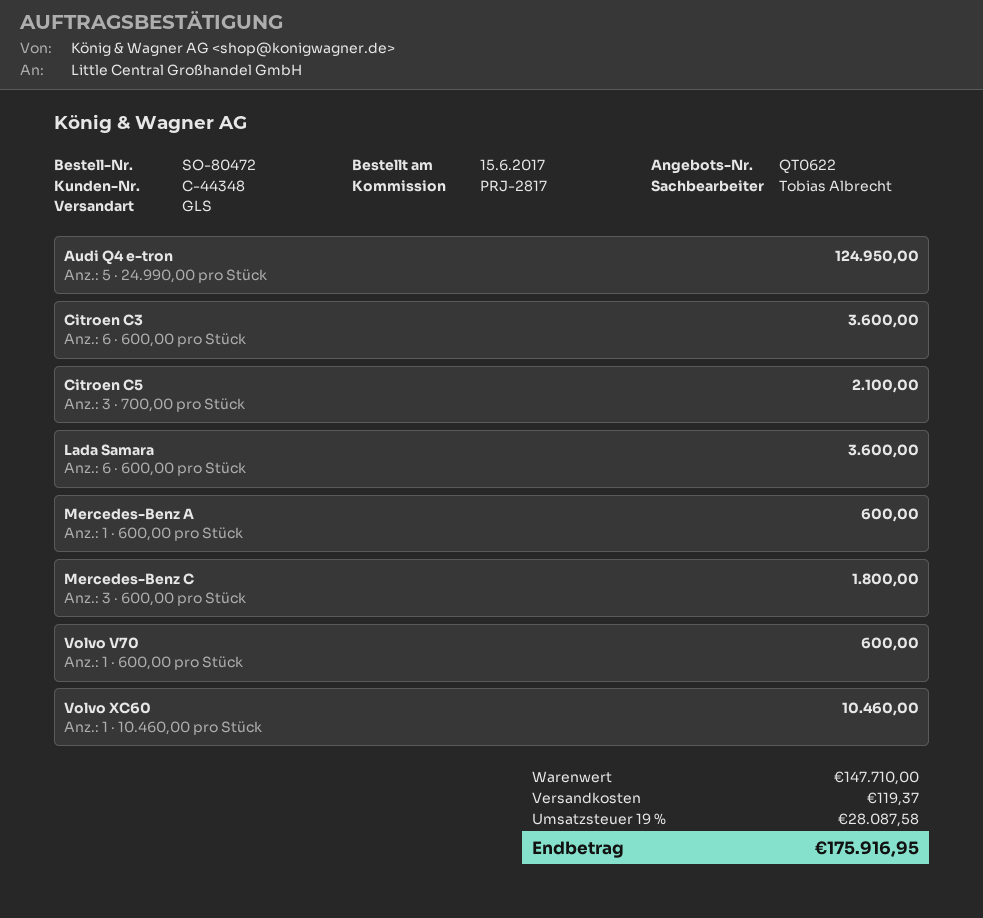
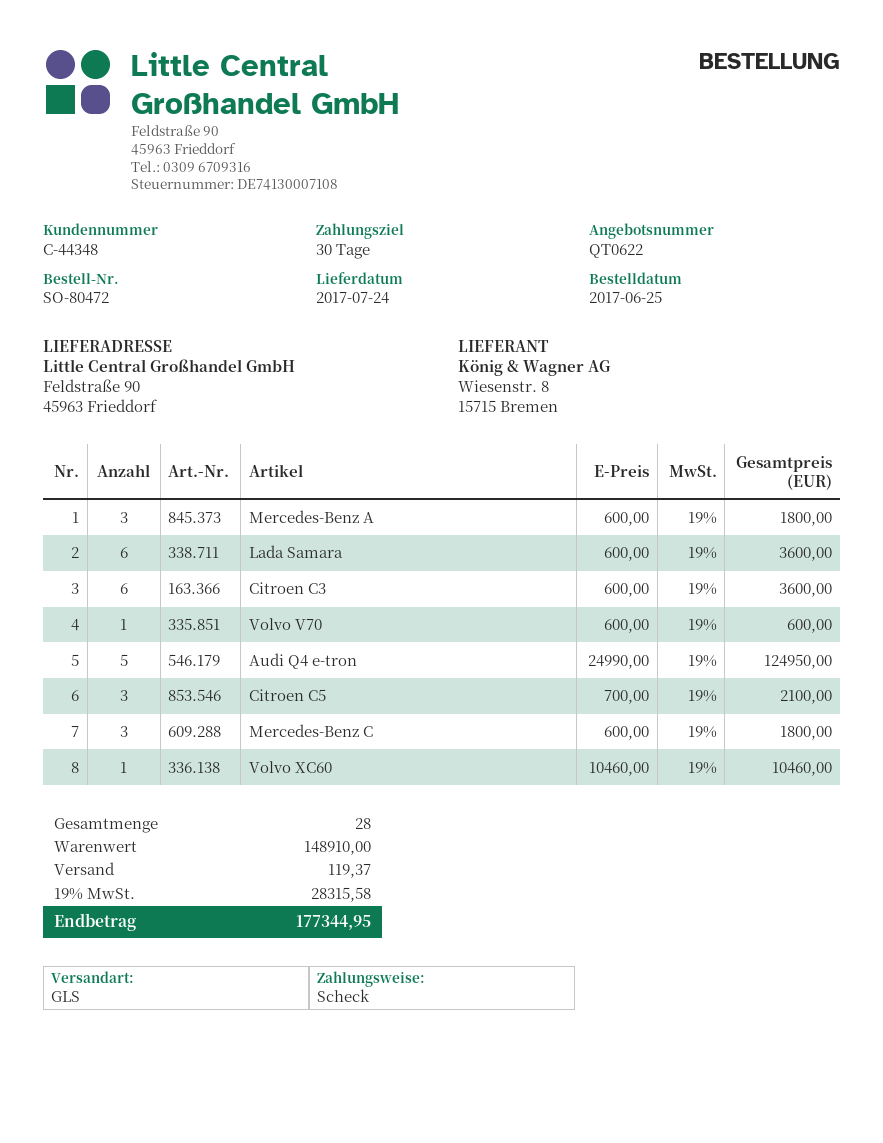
order date: 2017-06-15 -> 2017-06-25
Mercedes-Benz A: 1 x 600.00 = 600.00 -> 3 x 600.00 = 1800.00
subtotal: 147710.00 -> 148910.00
tax: 19% = 28087.58 -> 19% = 28315.58
total: 175916.95 -> 177344.95

